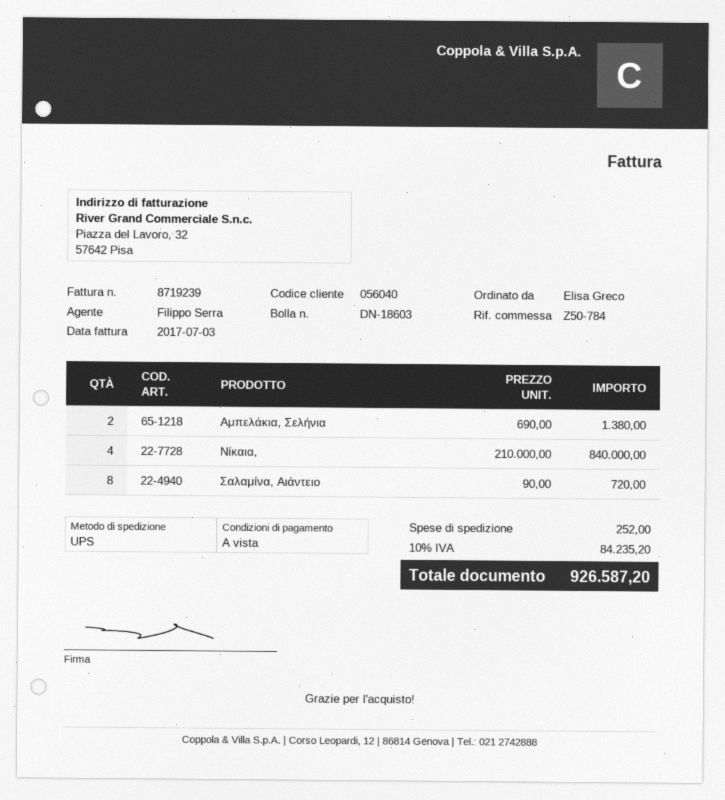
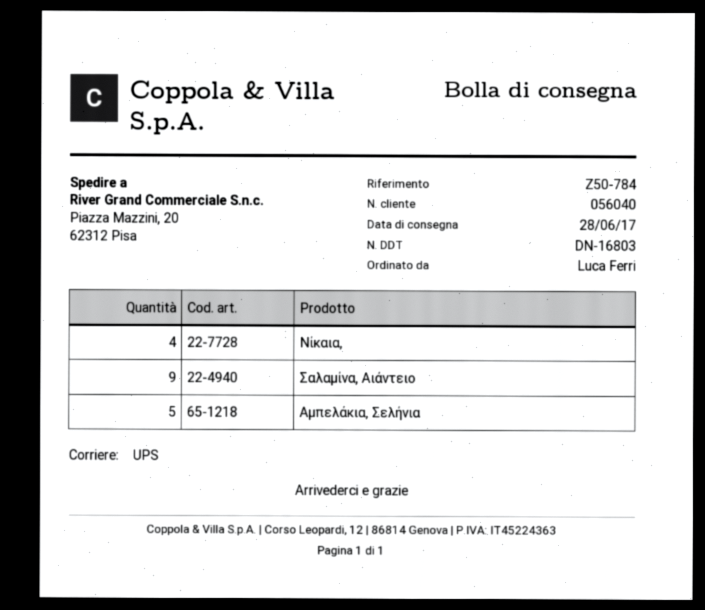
delivery note number: DN-18603 -> DN-16803
ordered by: Elisa Greco -> Luca Ferri
Αμπελάκια, Σελήνια: 2 -> 5
Σαλαμίνα, Αιάντειο: 8 -> 9

